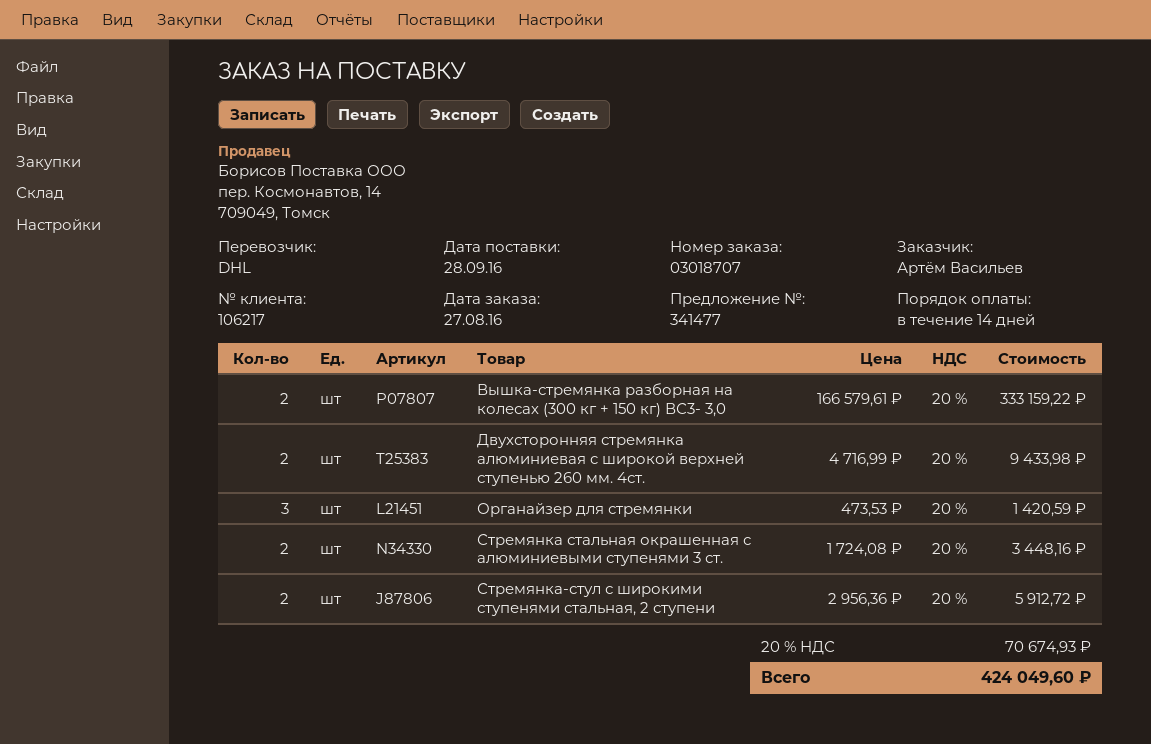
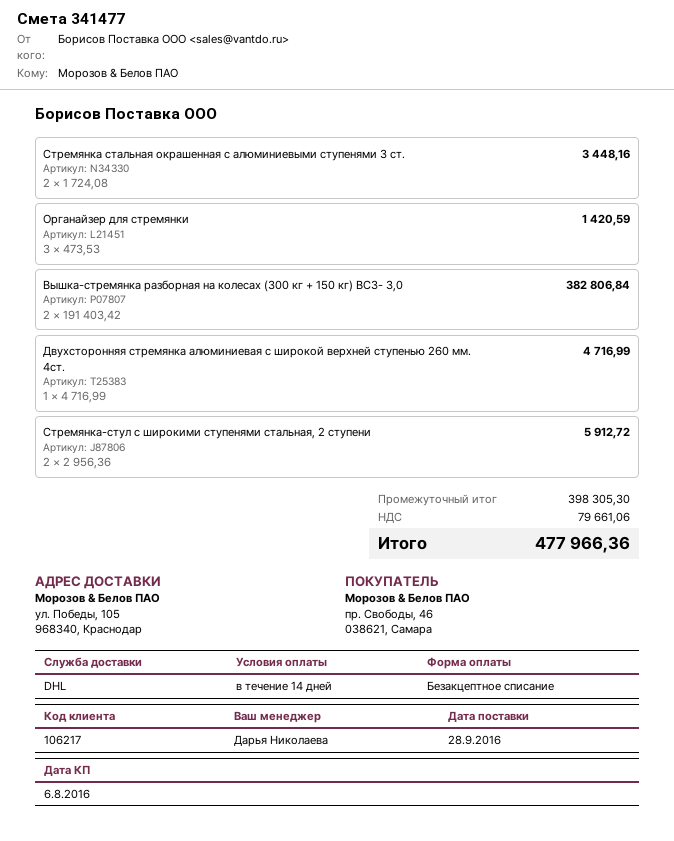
Вышка-стремянка разборная на колесах (300 кг + 150 кг) ВС3- 3,0: 2 x 166579.61 = 333159.22 -> 2 x 191403.42 = 382806.84
Двухсторонняя стремянка алюминиевая c широкой верхней ступенью 260 мм. 4ст.: 2 x 4716.99 = 9433.98 -> 1 x 4716.99 = 4716.99
tax: 70674.93 -> 79661.06
total: 424049.60 -> 477966.36

